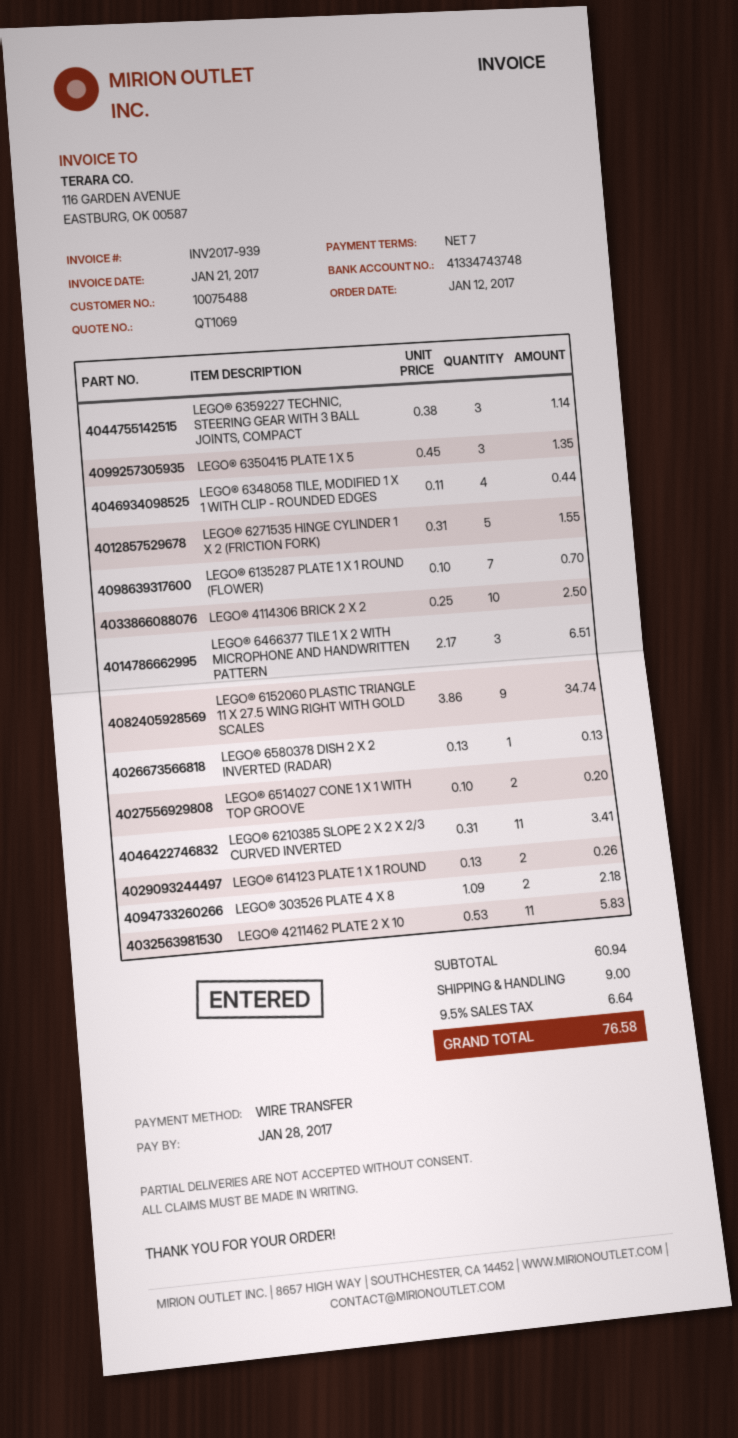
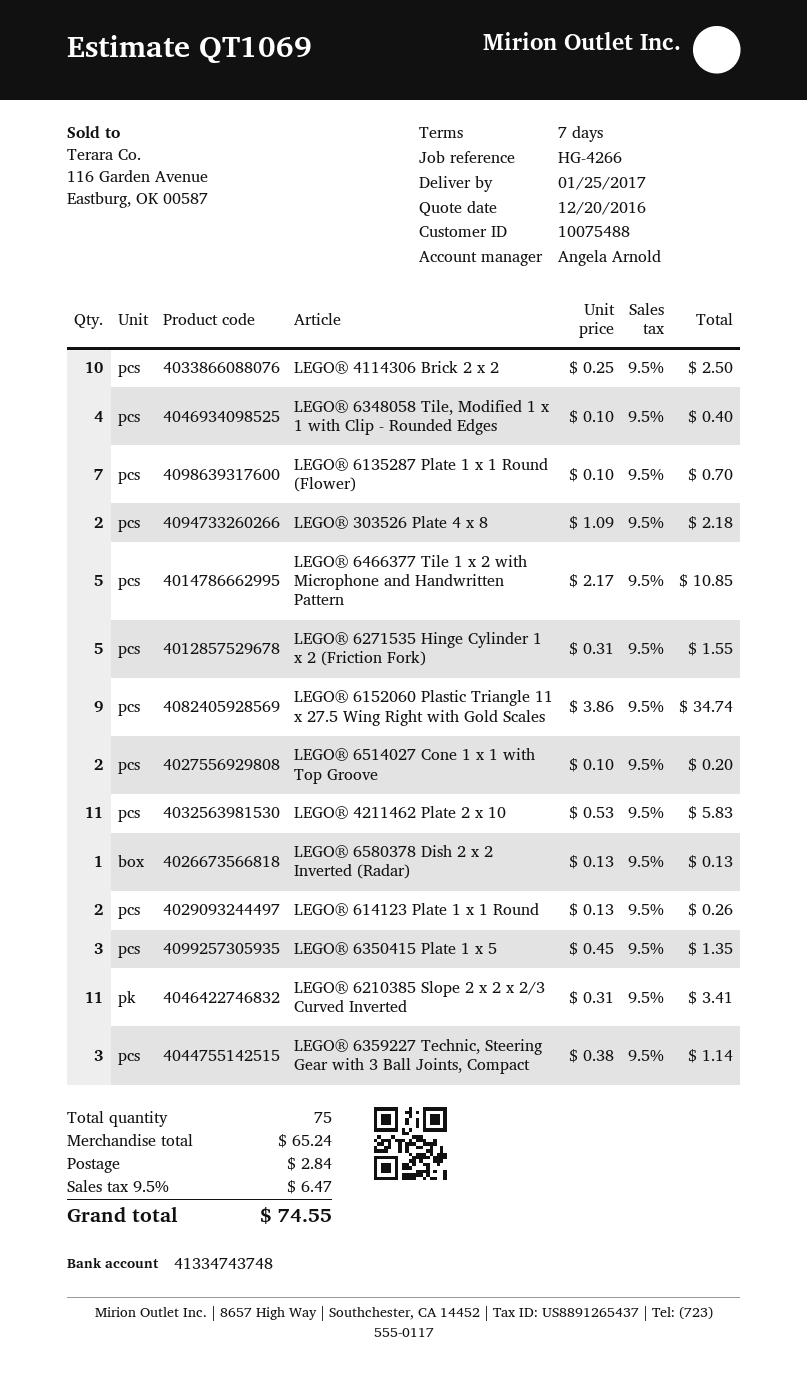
LEGO® 6348058 TILE, MODIFIED 1 X 1 WITH CLIP - ROUNDED EDGES: 4 x 0.11 = 0.44 -> 4 x 0.10 = 0.40
LEGO® 6466377 TILE 1 X 2 WITH MICROPHONE AND HANDWRITTEN PATTERN: 3 x 2.17 = 6.51 -> 5 x 2.17 = 10.85
subtotal: 60.94 -> 65.24
shipping: 9.00 -> 2.84
tax: 9.5% = 6.64 -> 9.5% = 6.47
total: 76.58 -> 74.55

